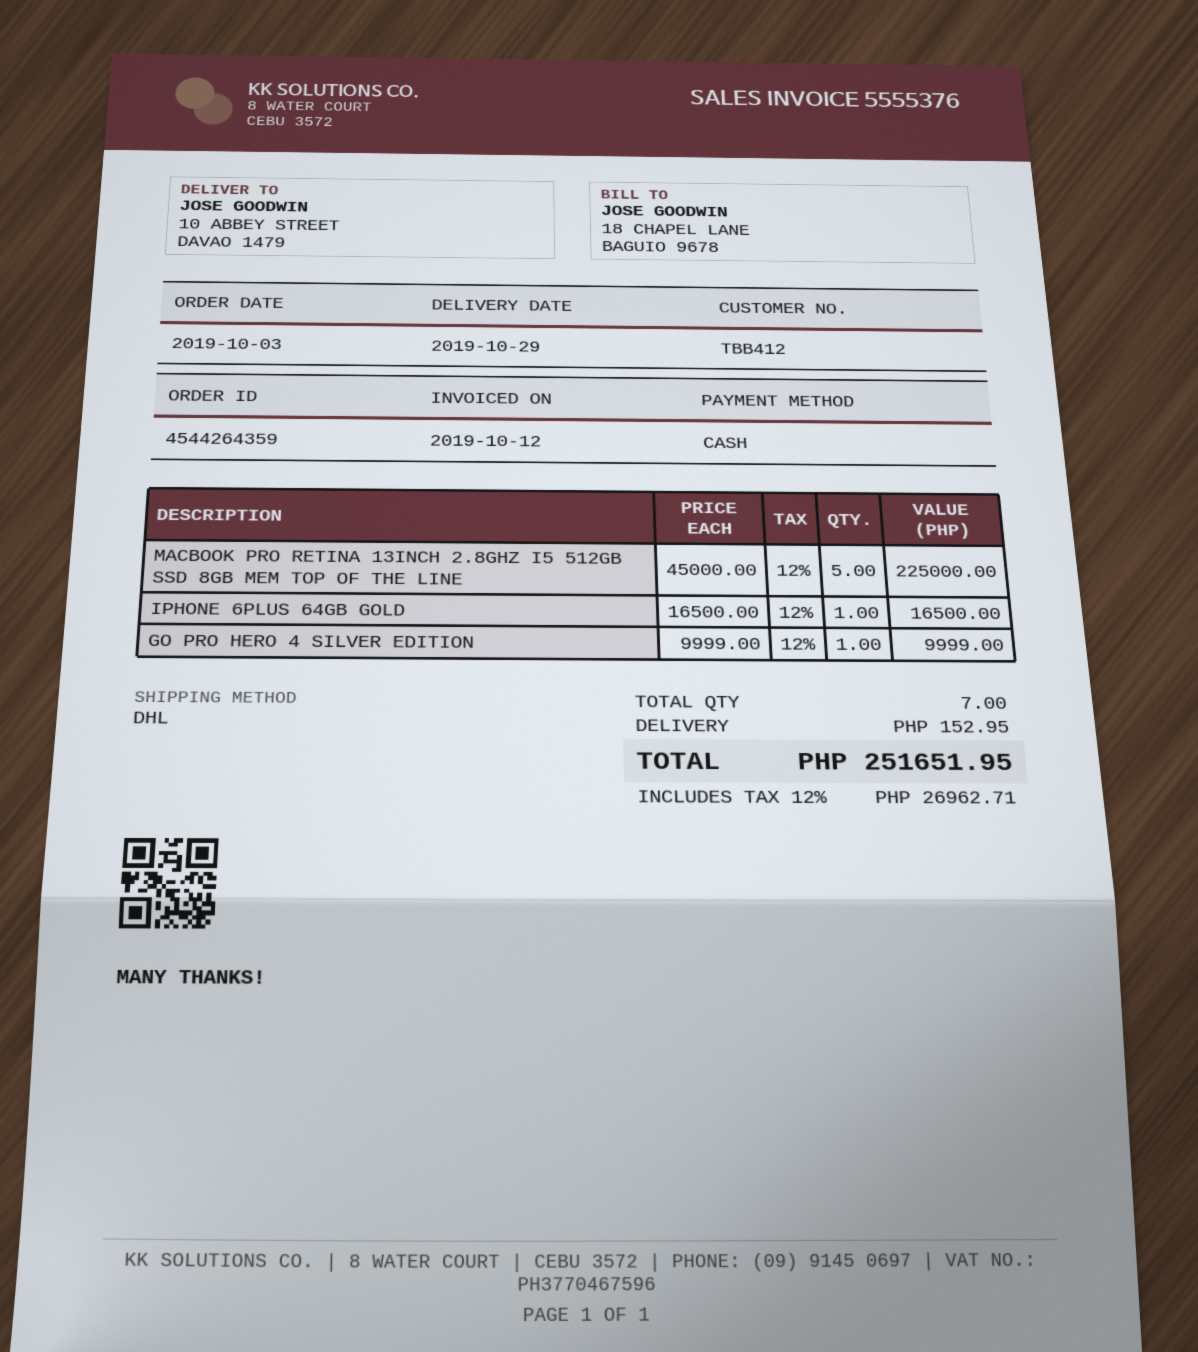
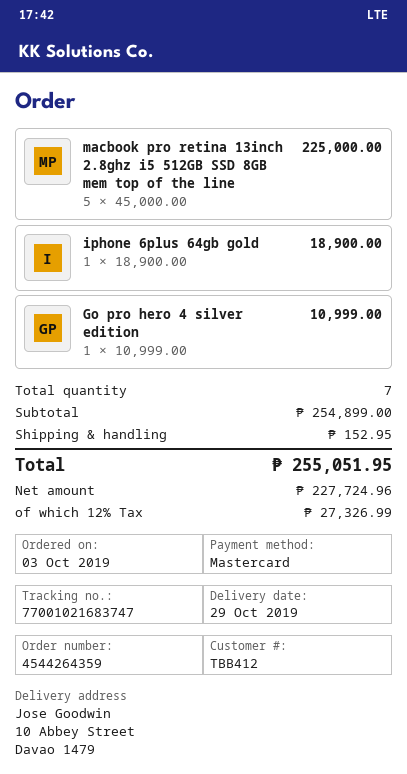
payment method: cash -> Mastercard
IPHONE 6PLUS 64GB GOLD: 1 x 16500.00 = 16500.00 -> 1 x 18900.00 = 18900.00
GO PRO HERO 4 SILVER EDITION: 1 x 9999.00 = 9999.00 -> 1 x 10999.00 = 10999.00
tax: 12% = 26962.71 -> 12% = 27326.99
total: 251651.95 -> 255051.95

